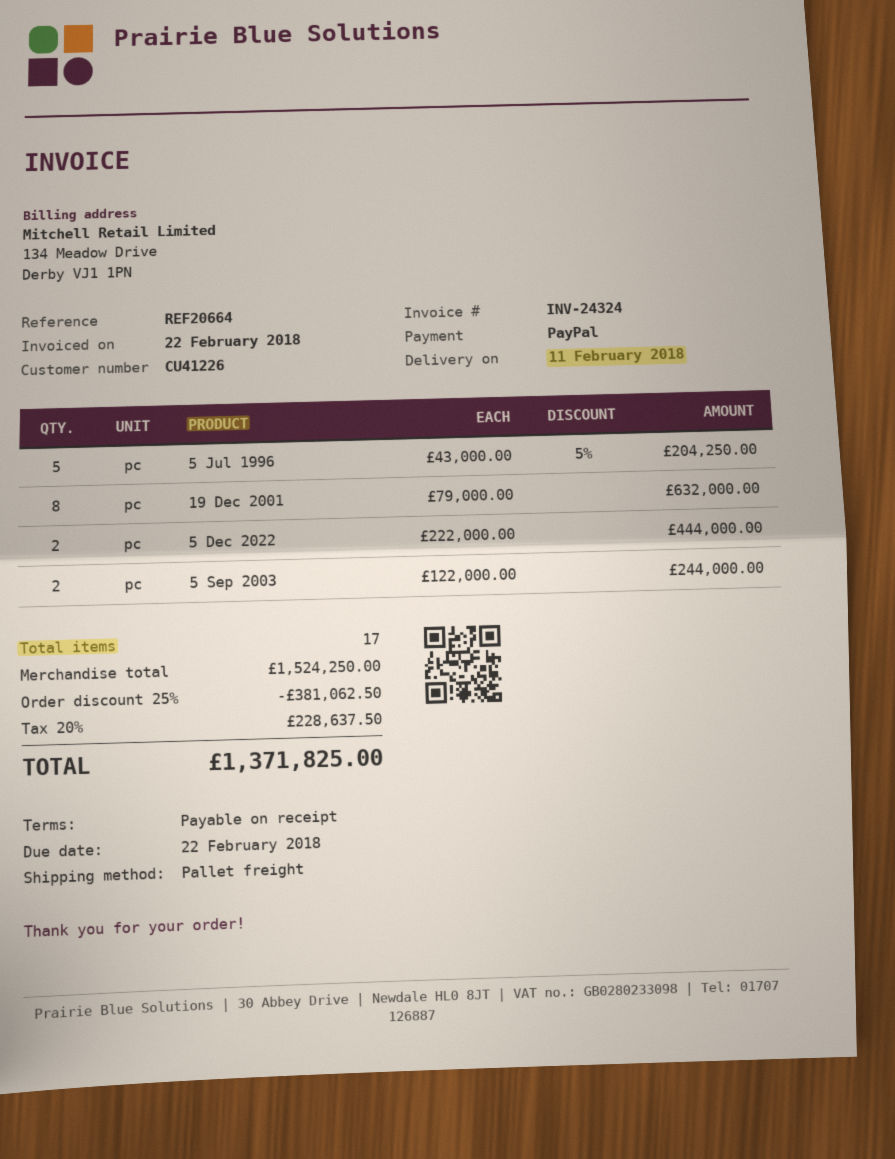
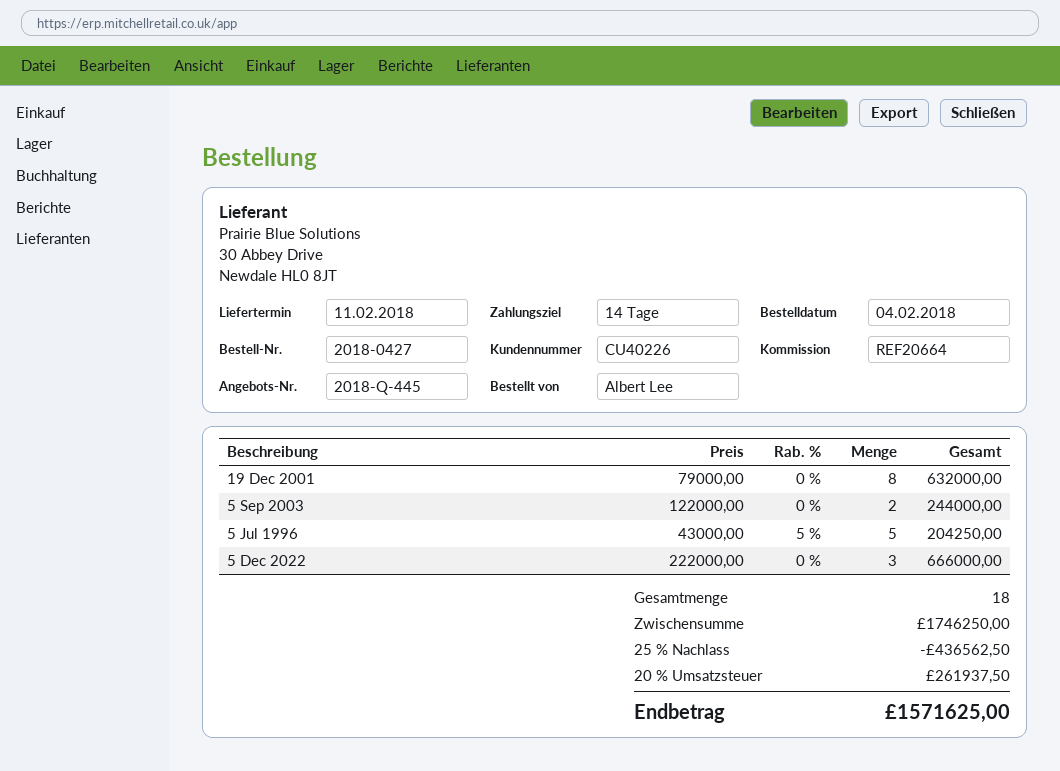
payment terms: on receipt -> 14 days
customer number: CU41226 -> CU40226
5 Dec 2022: 2 x 222000.00 = 444000.00 -> 3 x 222000.00 = 666000.00
total quantity: 17 -> 18
subtotal: 1524250.00 -> 1746250.00
discount: 25% = 381062.50 -> 25% = 436562.50
tax: 20% = 228637.50 -> 20% = 261937.50
total: 1371825.00 -> 1571625.00

